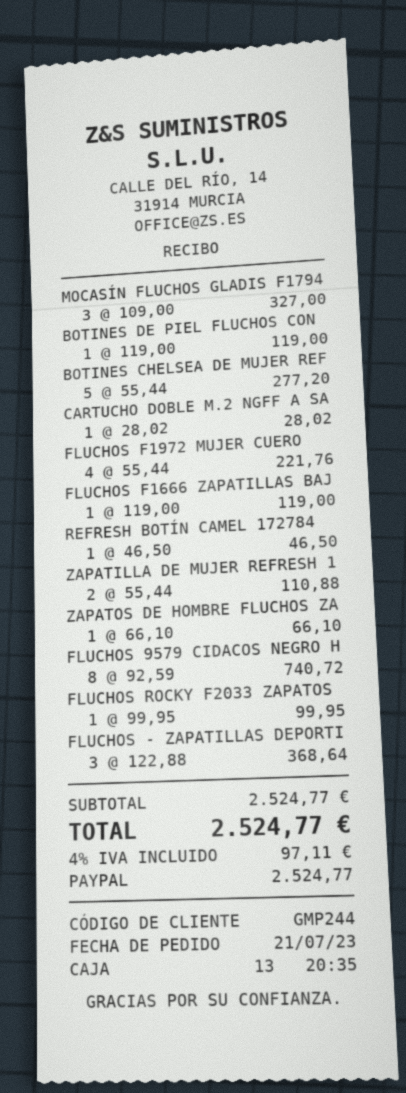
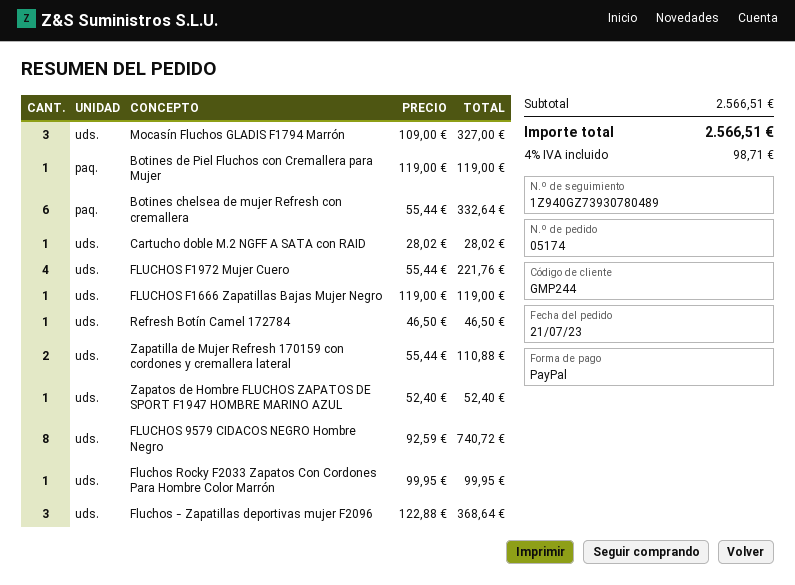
BOTINES CHELSEA DE MUJER REF: 5 x 55.44 = 277.20 -> 6 x 55.44 = 332.64
ZAPATOS DE HOMBRE FLUCHOS ZA: 1 x 66.10 = 66.10 -> 1 x 52.40 = 52.40
subtotal: 2524.77 -> 2566.51
tax: 4% = 97.11 -> 4% = 98.71
total: 2524.77 -> 2566.51

